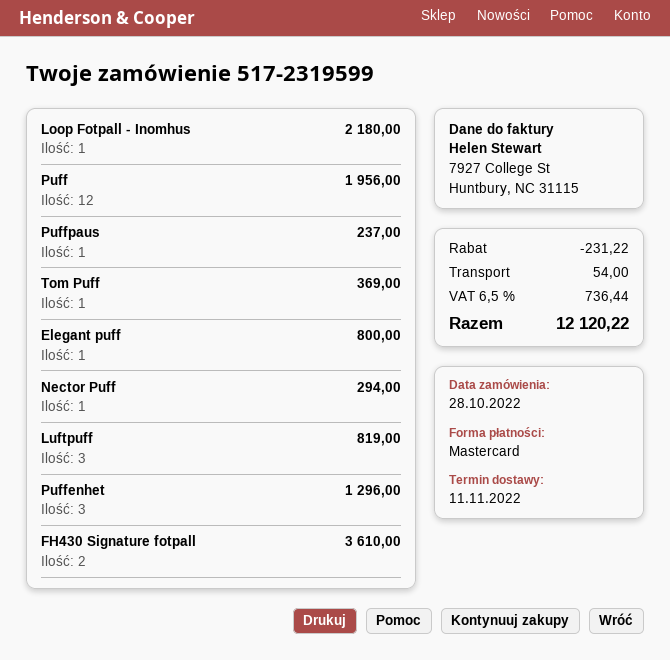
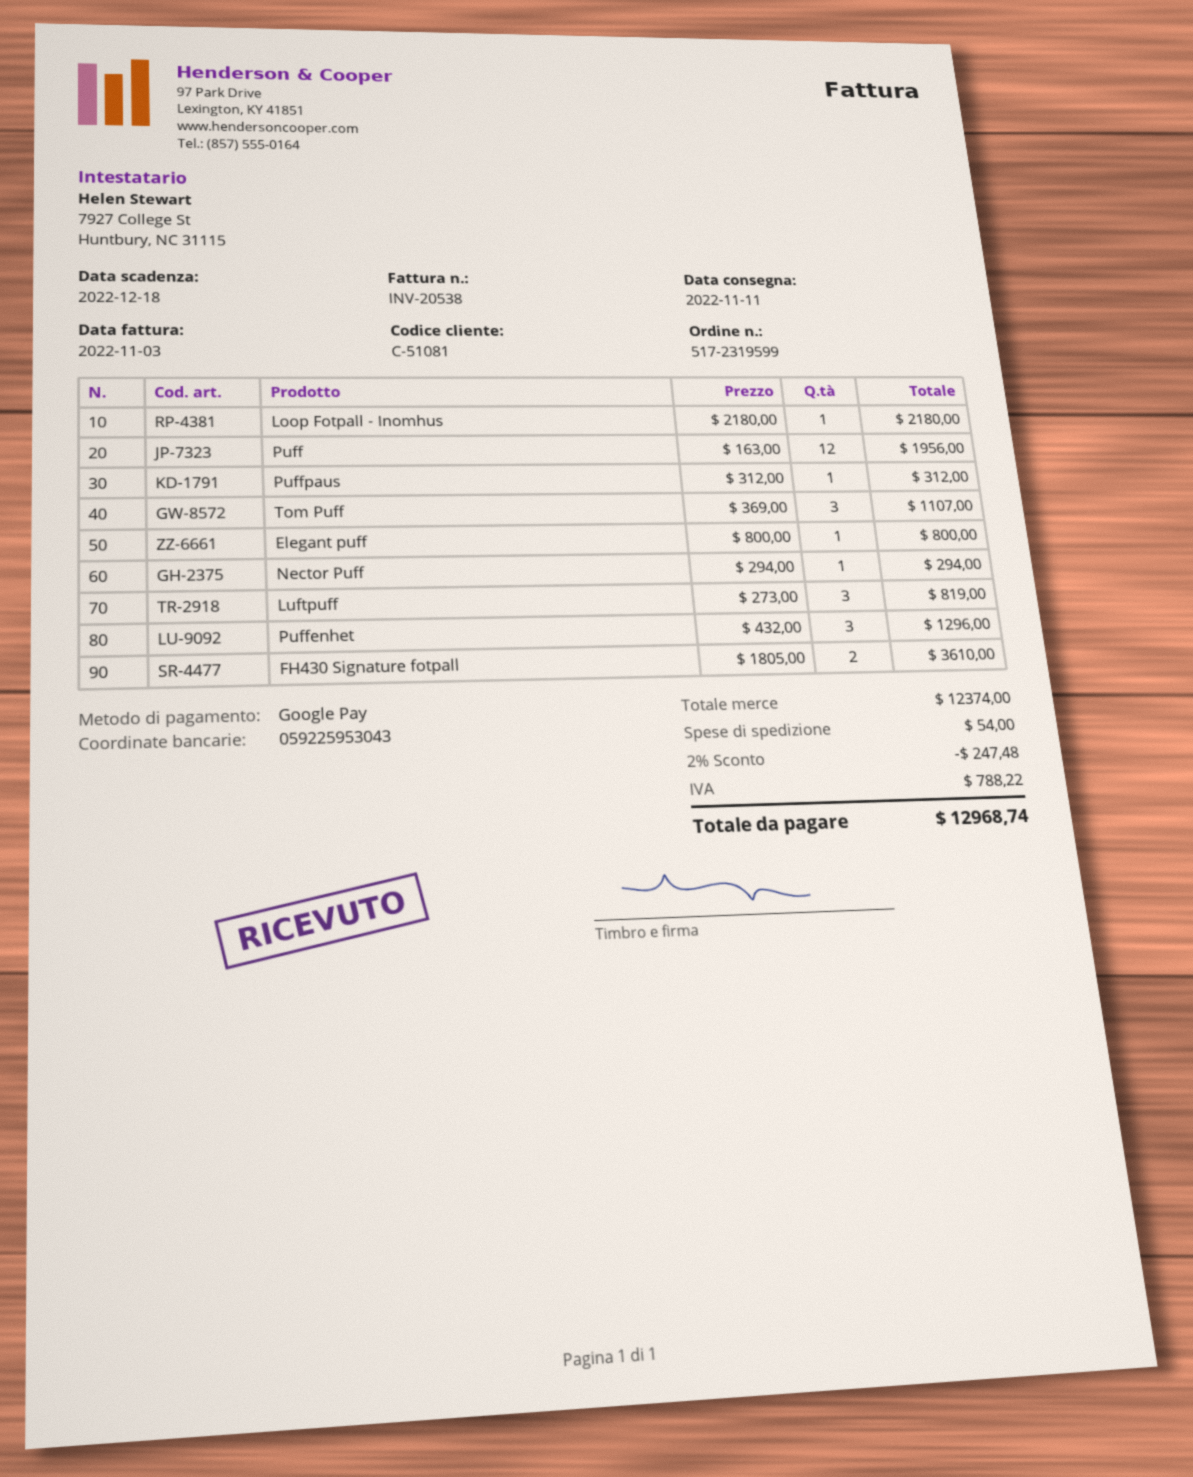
payment method: Mastercard -> Google Pay
Puffpaus: 1 for 237.00 -> 1 for 312.00
Tom Puff: 1 for 369.00 -> 3 for 1107.00
discount: 231.22 -> 247.48
tax: 736.44 -> 788.22
total: 12120.22 -> 12968.74

